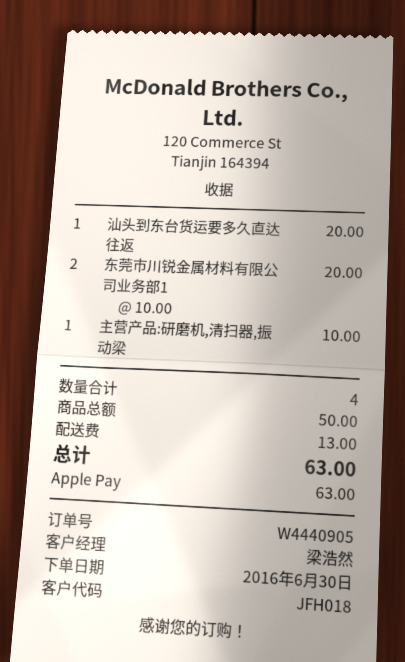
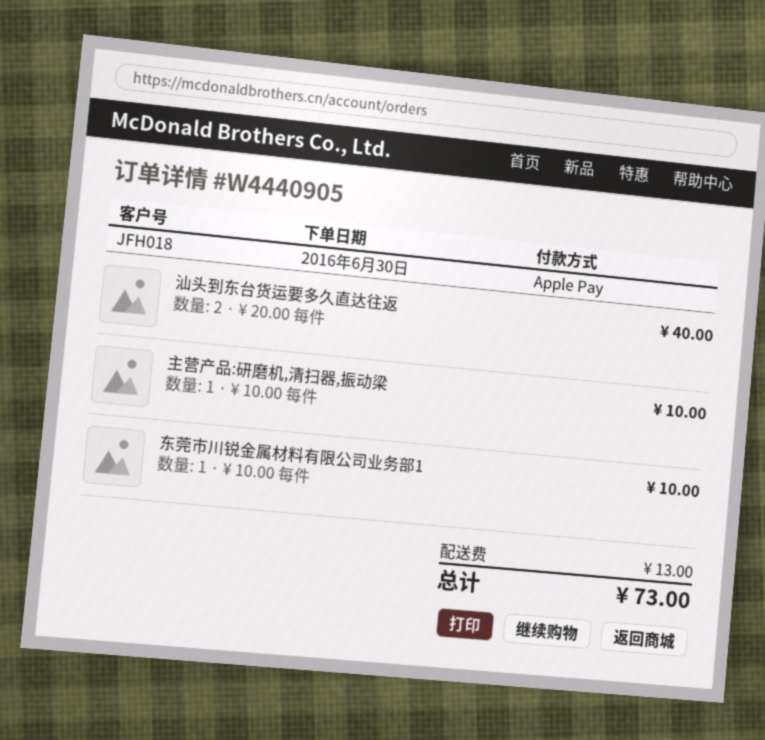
汕头到东台货运要多久直达往返: 1 x 20.00 = 20.00 -> 2 x 20.00 = 40.00
东莞市川锐金属材料有限公司业务部1: 2 x 10.00 = 20.00 -> 1 x 10.00 = 10.00
total: 63.00 -> 73.00

